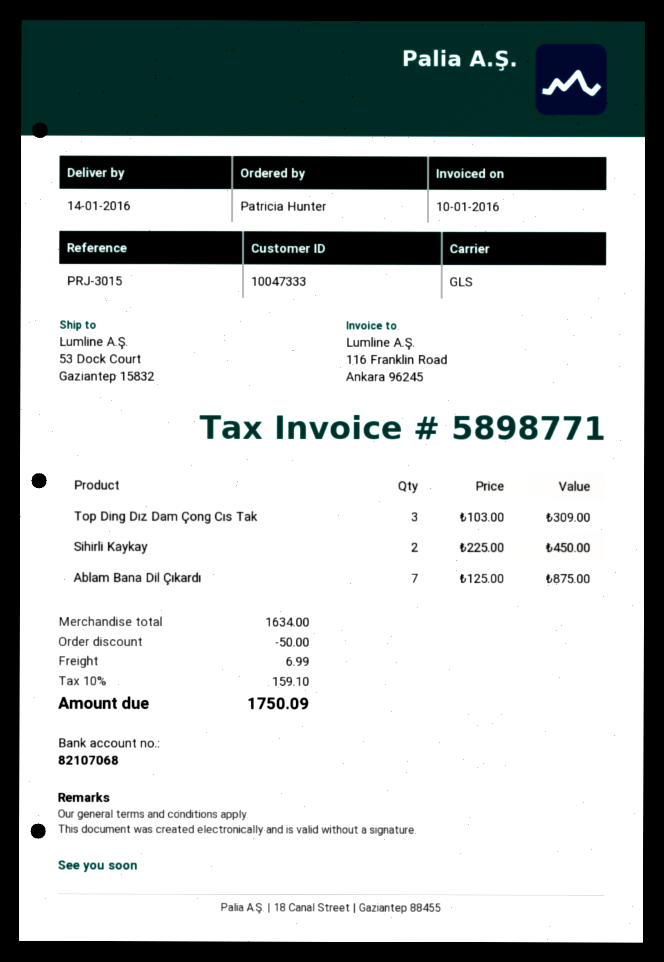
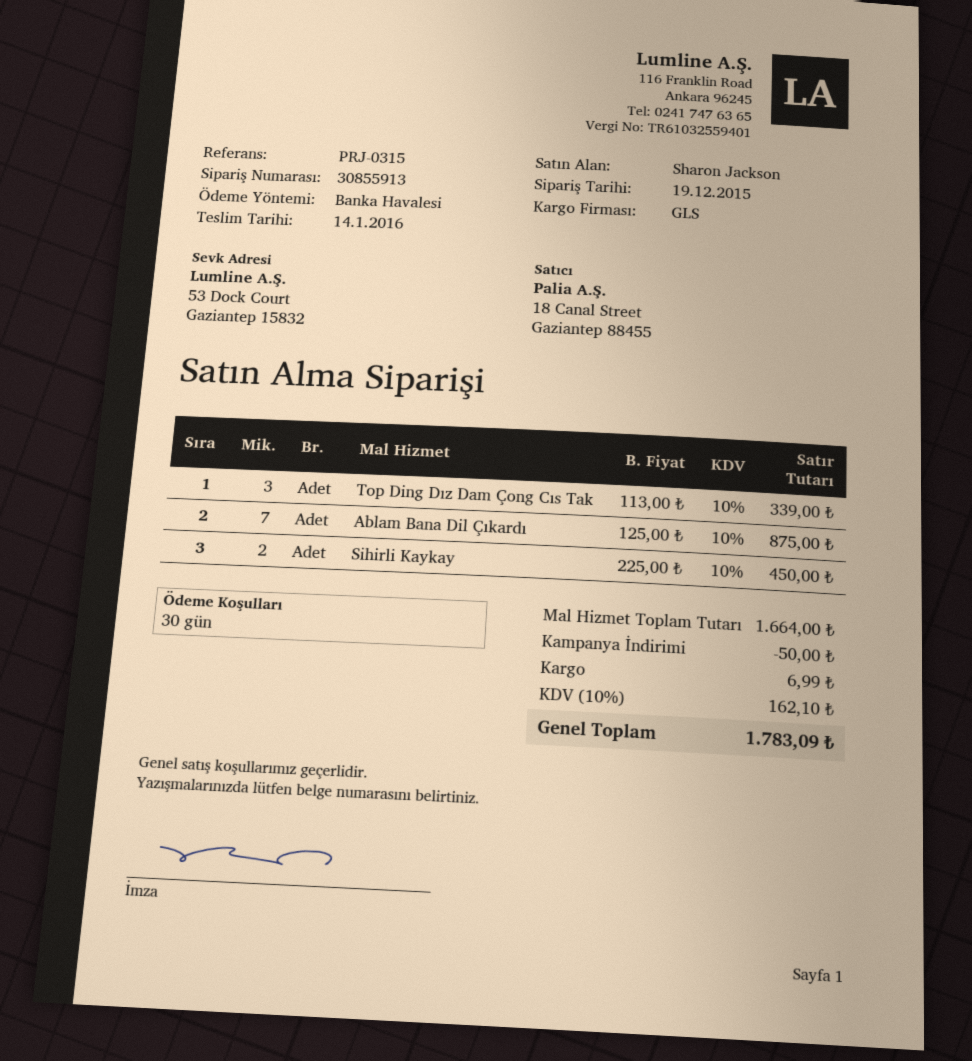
reference: PRJ-3015 -> PRJ-0315
ordered by: Patricia Hunter -> Sharon Jackson
Top Ding Dız Dam Çong Cıs Tak: 3 x 103.00 = 309.00 -> 3 x 113.00 = 339.00
subtotal: 1634.00 -> 1664.00
tax: 10% = 159.10 -> 10% = 162.10
total: 1750.09 -> 1783.09

